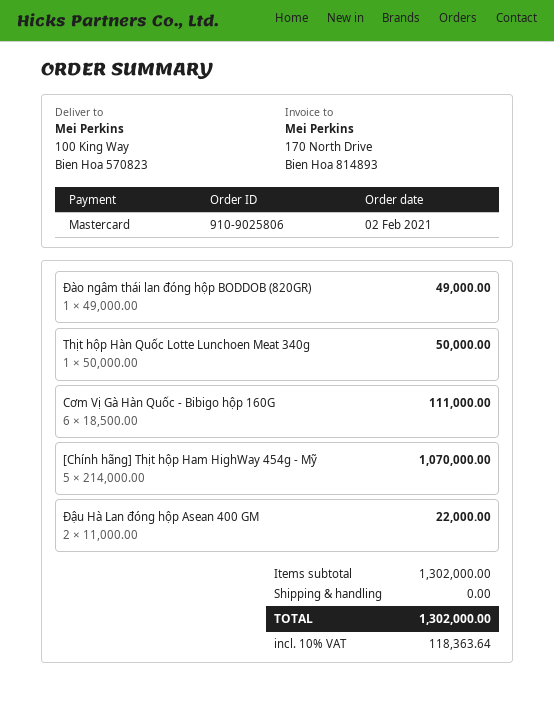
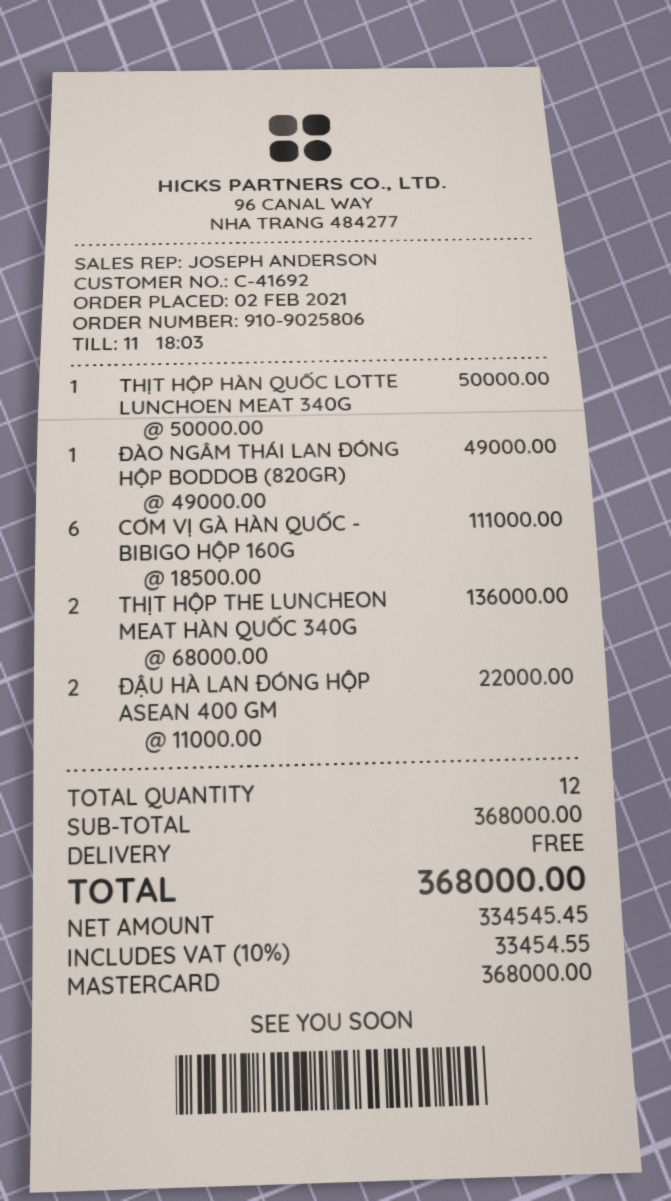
[Chính hãng] Thịt hộp Ham HighWay 454g - Mỹ: 5 x 214000.00 = 1070000.00 -> none
THỊT HỘP THE LUNCHEON MEAT HÀN QUỐC 340G: none -> 2 x 68000.00 = 136000.00
subtotal: 1302000.00 -> 368000.00
tax: 10% = 118363.64 -> 10% = 33454.55
total: 1302000.00 -> 368000.00

